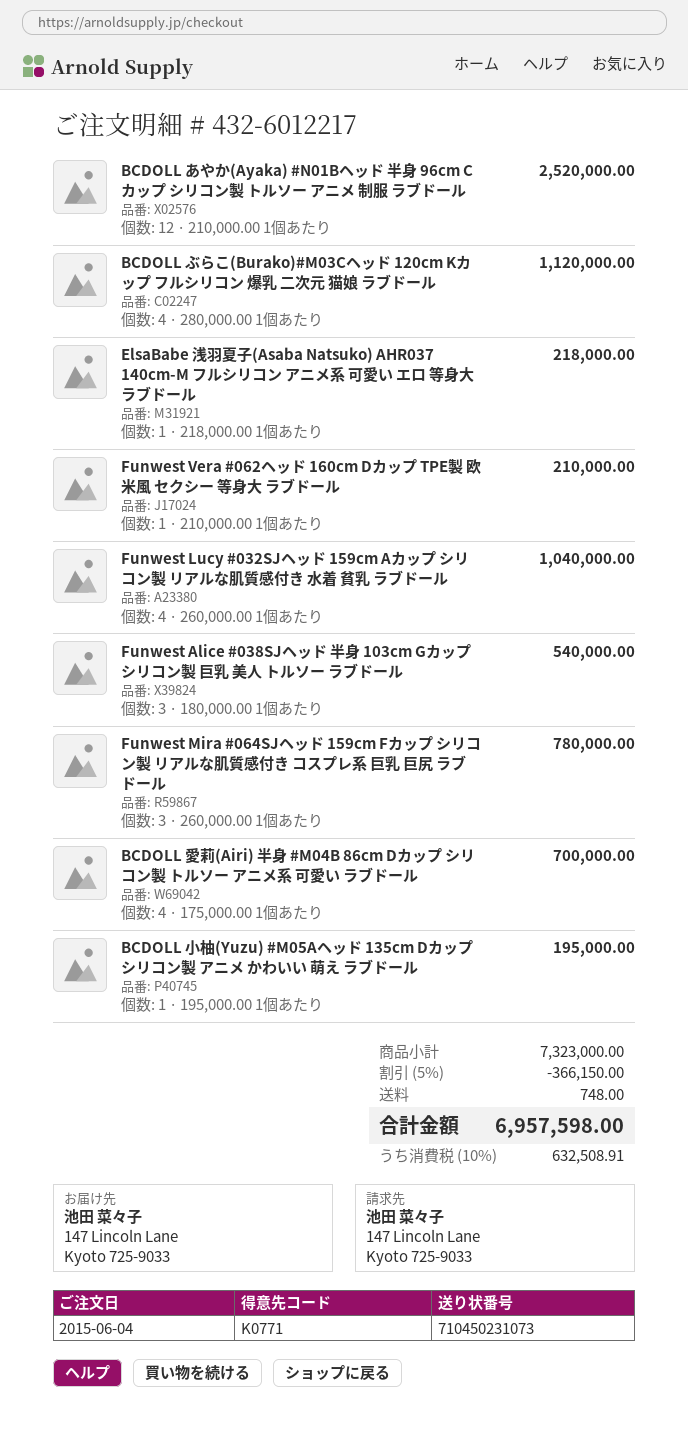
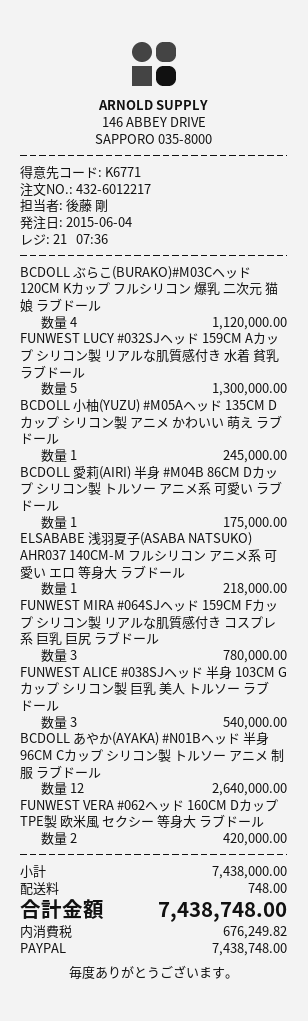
customer number: K0771 -> K6771
BCDOLL あやか(Ayaka) #N01Bヘッド 半身 96cm Cカップ シリコン製 トルソー アニメ 制服 ラブドール: 12 for 2520000.00 -> 12 for 2640000.00
Funwest Vera #062ヘッド 160cm Dカップ TPE製 欧米風 セクシー 等身大 ラブドール: 1 for 210000.00 -> 2 for 420000.00
Funwest Lucy #032SJヘッド 159cm Aカップ シリコン製 リアルな肌質感付き 水着 貧乳 ラブドール: 4 for 1040000.00 -> 5 for 1300000.00
BCDOLL 愛莉(Airi) 半身 #M04B 86cm Dカップ シリコン製 トルソー アニメ系 可愛い ラブドール: 4 for 700000.00 -> 1 for 175000.00
BCDOLL 小柚(Yuzu) #M05Aヘッド 135cm Dカップ シリコン製 アニメ かわいい 萌え ラブドール: 1 for 195000.00 -> 1 for 245000.00
subtotal: 7323000.00 -> 7438000.00
discount: 5% = 366150.00 -> none
tax: 632508.91 -> 676249.82
total: 6957598.00 -> 7438748.00

